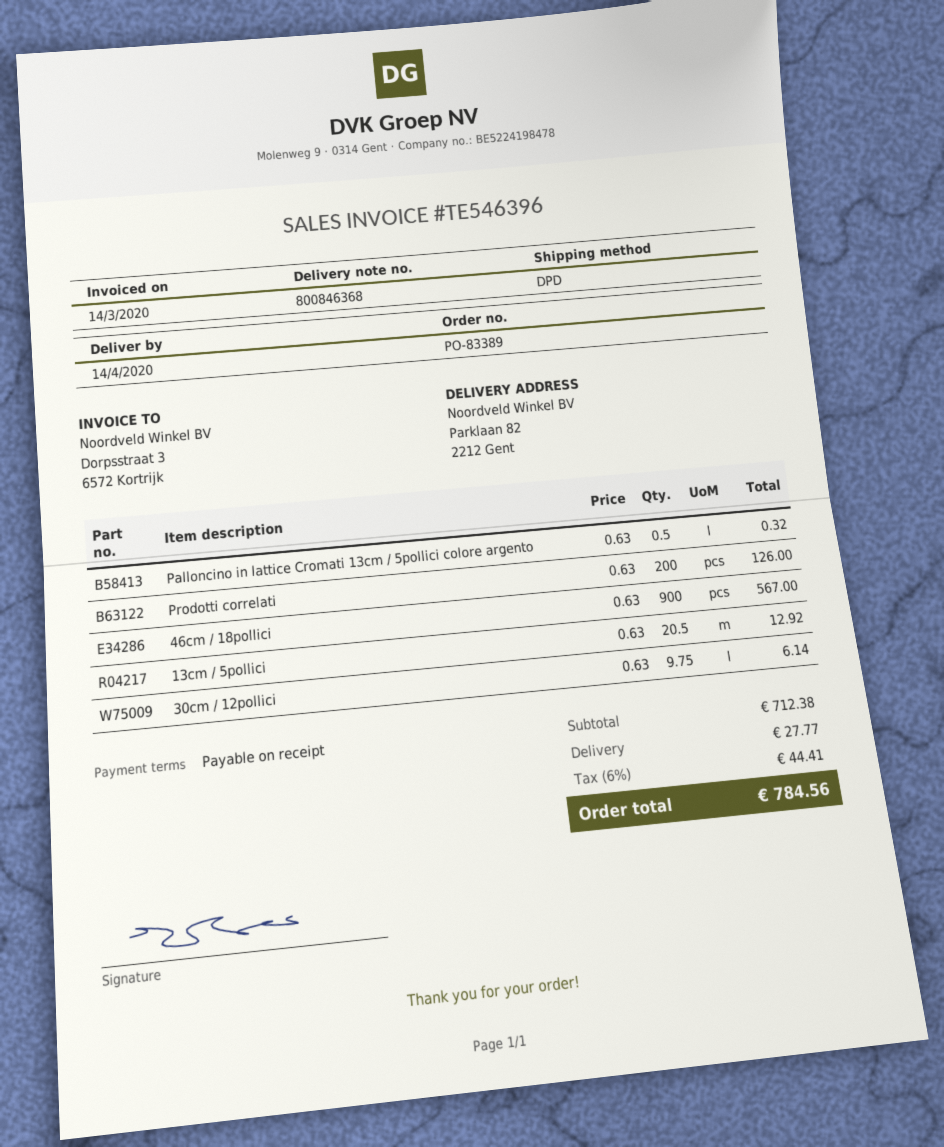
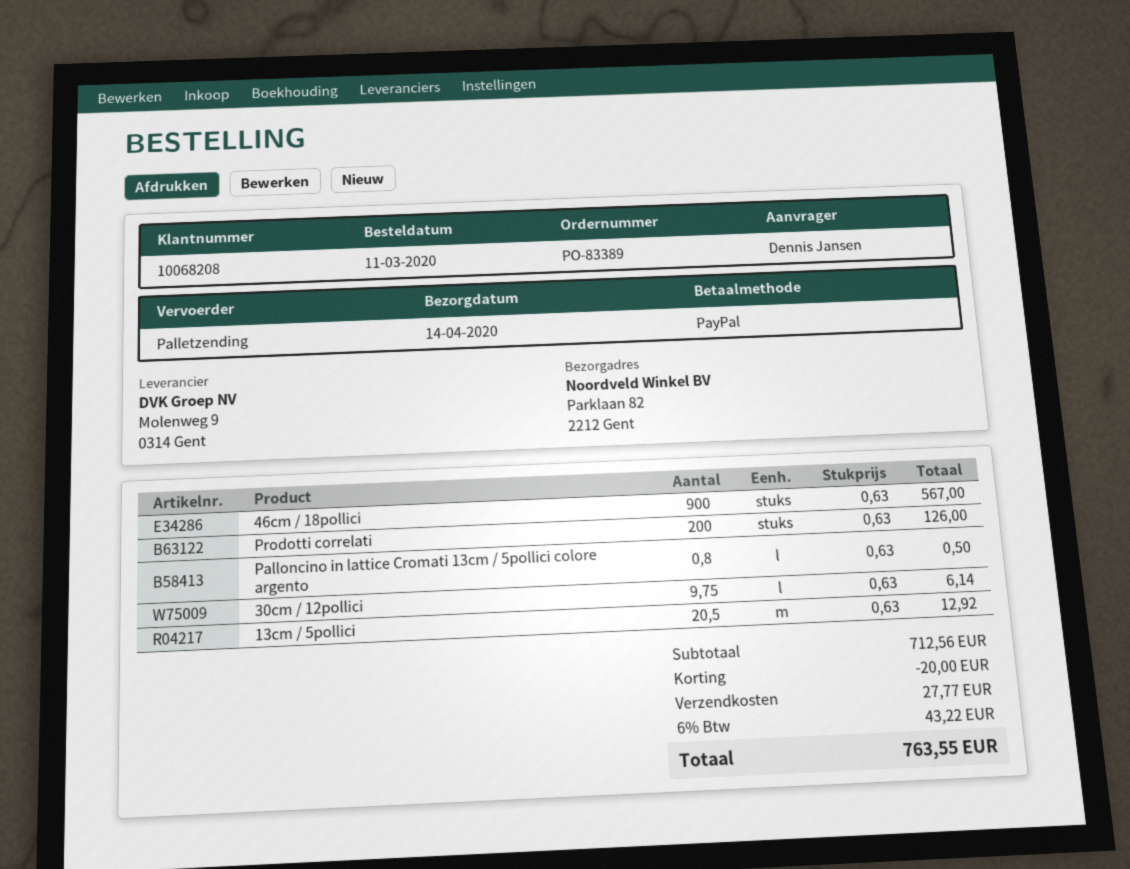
shipping method: DPD -> pallet freight
Palloncino in lattice Cromati 13cm / 5pollici colore argento: 0.5 x 0.63 = 0.32 -> 0.8 x 0.63 = 0.50
subtotal: 712.38 -> 712.56
discount: none -> 20.00
tax: 6% = 44.41 -> 6% = 43.22
total: 784.56 -> 763.55

